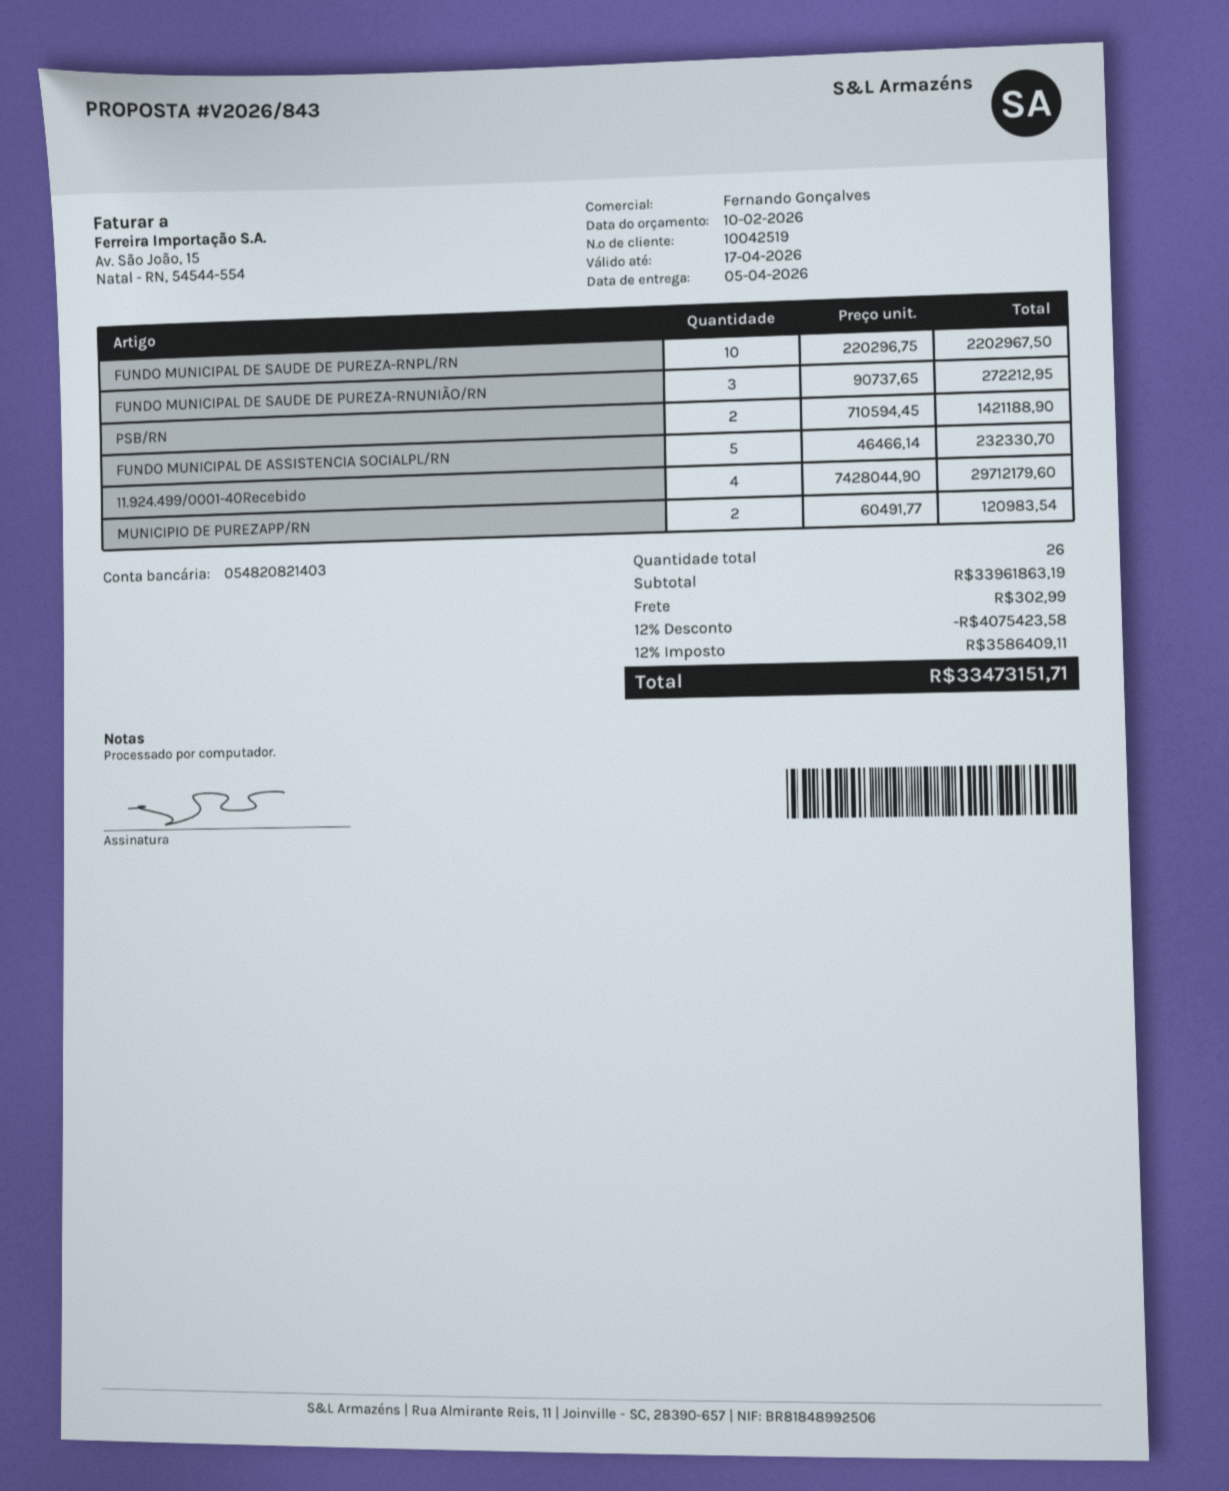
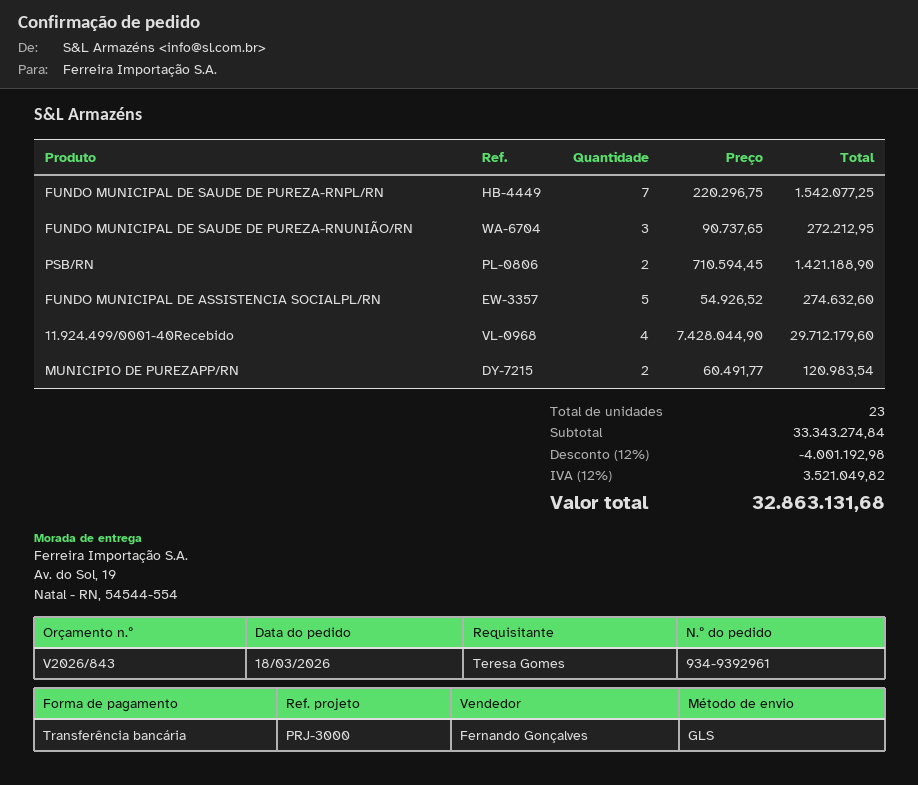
FUNDO MUNICIPAL DE SAUDE DE PUREZA-RNPL/RN: 10 x 220296.75 = 2202967.50 -> 7 x 220296.75 = 1542077.25
FUNDO MUNICIPAL DE ASSISTENCIA SOCIALPL/RN: 5 x 46466.14 = 232330.70 -> 5 x 54926.52 = 274632.60
total quantity: 26 -> 23
subtotal: 33961863.19 -> 33343274.84
discount: 12% = 4075423.58 -> 12% = 4001192.98
shipping: 302.99 -> none
tax: 12% = 3586409.11 -> 12% = 3521049.82
total: 33473151.71 -> 32863131.68

